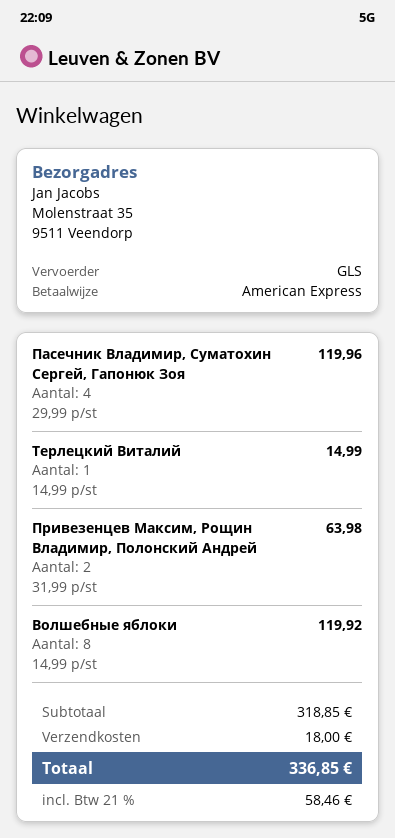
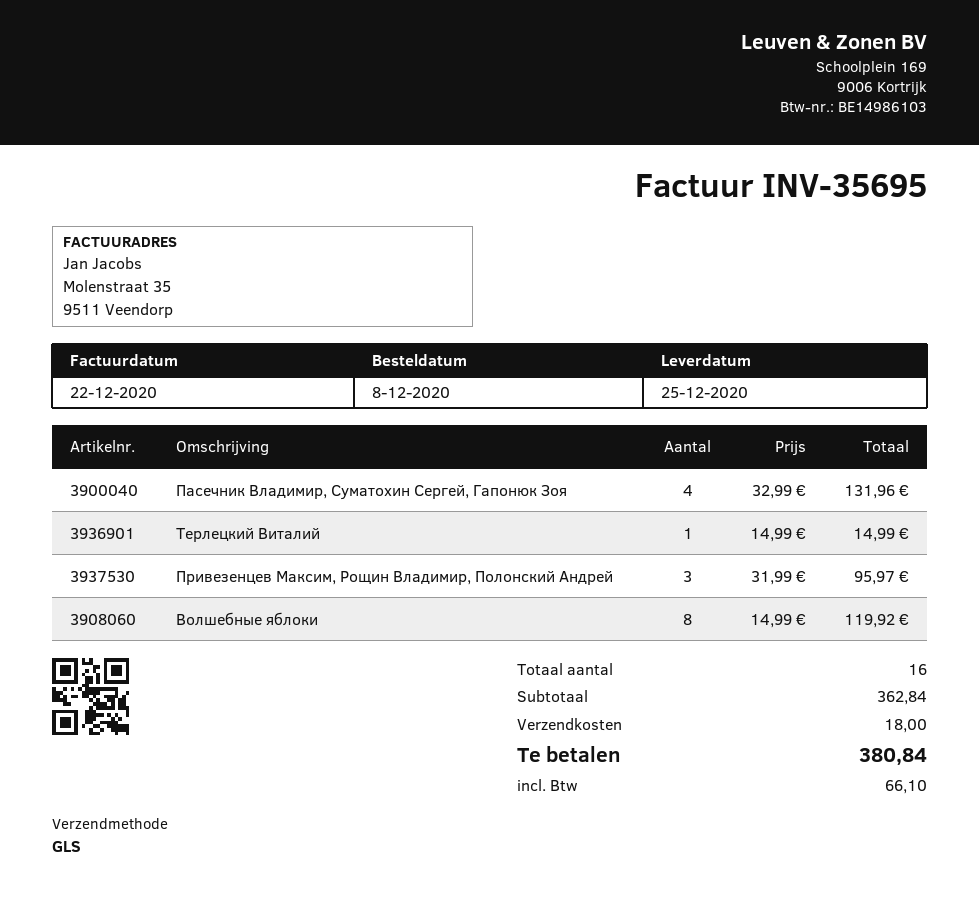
Пасечник Владимир, Суматохин Сергей, Гапонюк Зоя: 4 x 29.99 = 119.96 -> 4 x 32.99 = 131.96
Привезенцев Максим, Рощин Владимир, Полонский Андрей: 2 x 31.99 = 63.98 -> 3 x 31.99 = 95.97
subtotal: 318.85 -> 362.84
tax: 58.46 -> 66.10
total: 336.85 -> 380.84

